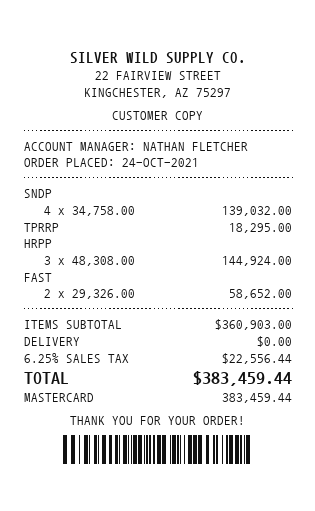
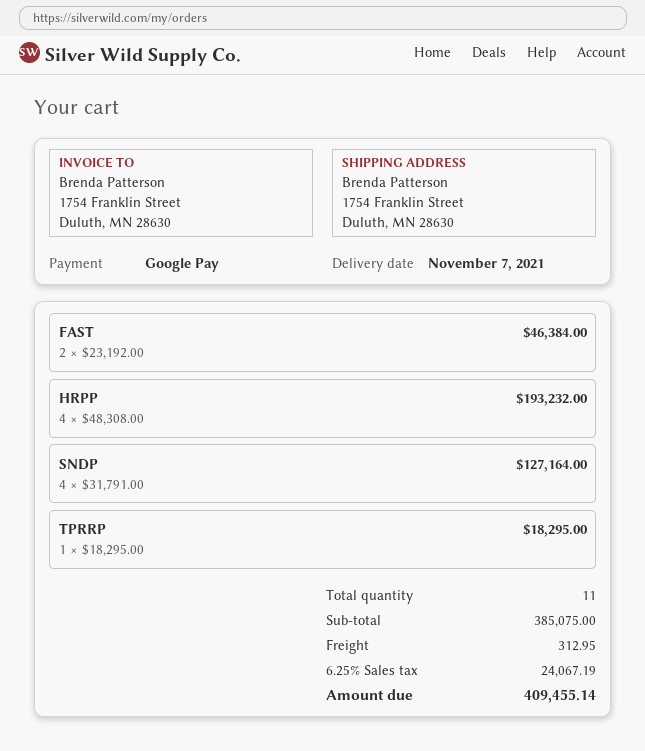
payment method: Mastercard -> Google Pay
SNDP: 4 x 34758.00 = 139032.00 -> 4 x 31791.00 = 127164.00
HRPP: 3 x 48308.00 = 144924.00 -> 4 x 48308.00 = 193232.00
FAST: 2 x 29326.00 = 58652.00 -> 2 x 23192.00 = 46384.00
subtotal: 360903.00 -> 385075.00
shipping: 0.00 -> 312.95
tax: 6.25% = 22556.44 -> 6.25% = 24067.19
total: 383459.44 -> 409455.14

